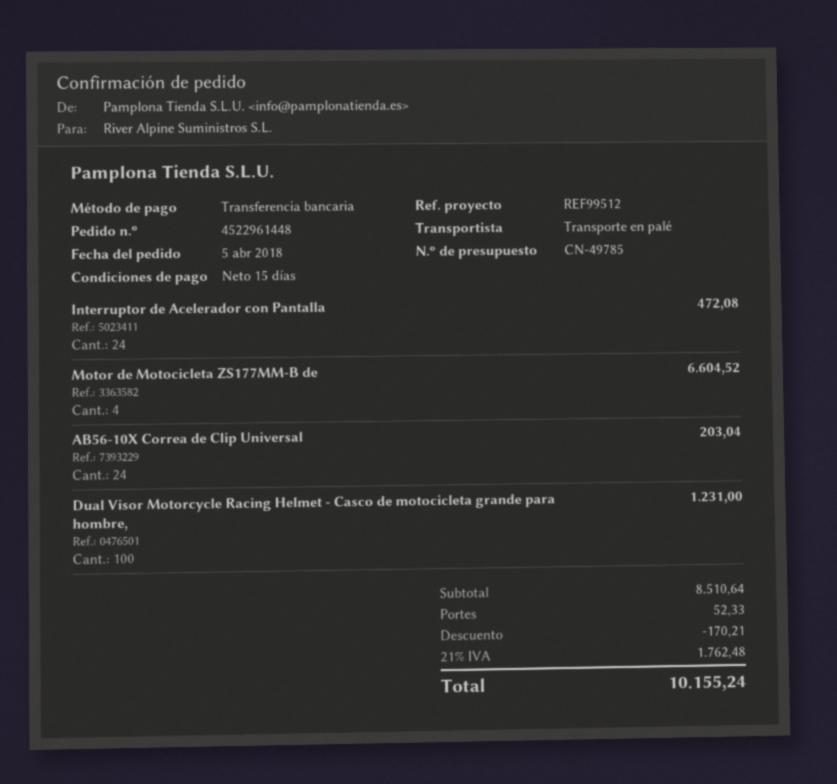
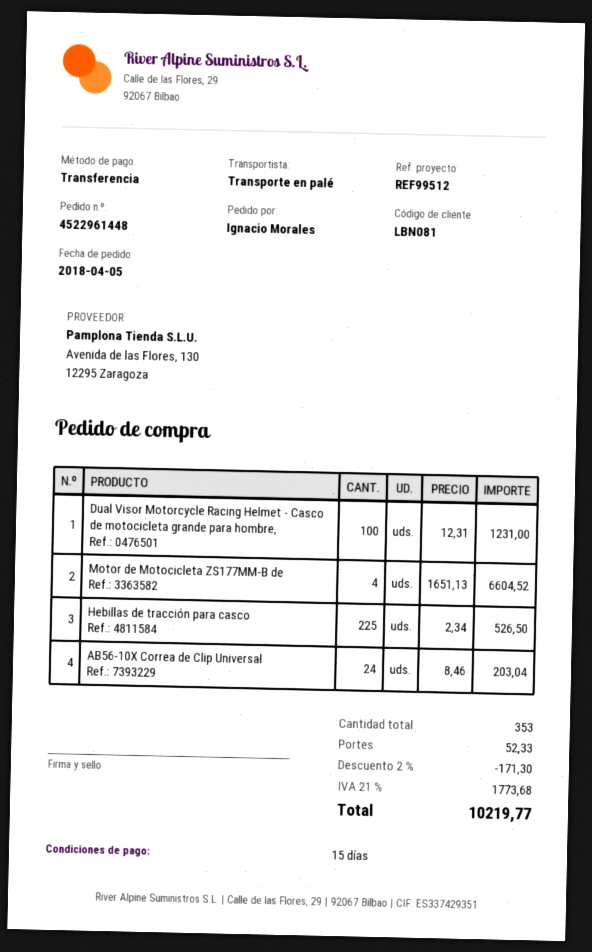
Interruptor de Acelerador con Pantalla: 24 for 472.08 -> none
Hebillas de tracción para casco: none -> 225 for 526.50
discount: 170.21 -> 171.30
tax: 21% = 1762.48 -> 21% = 1773.68
total: 10155.24 -> 10219.77

